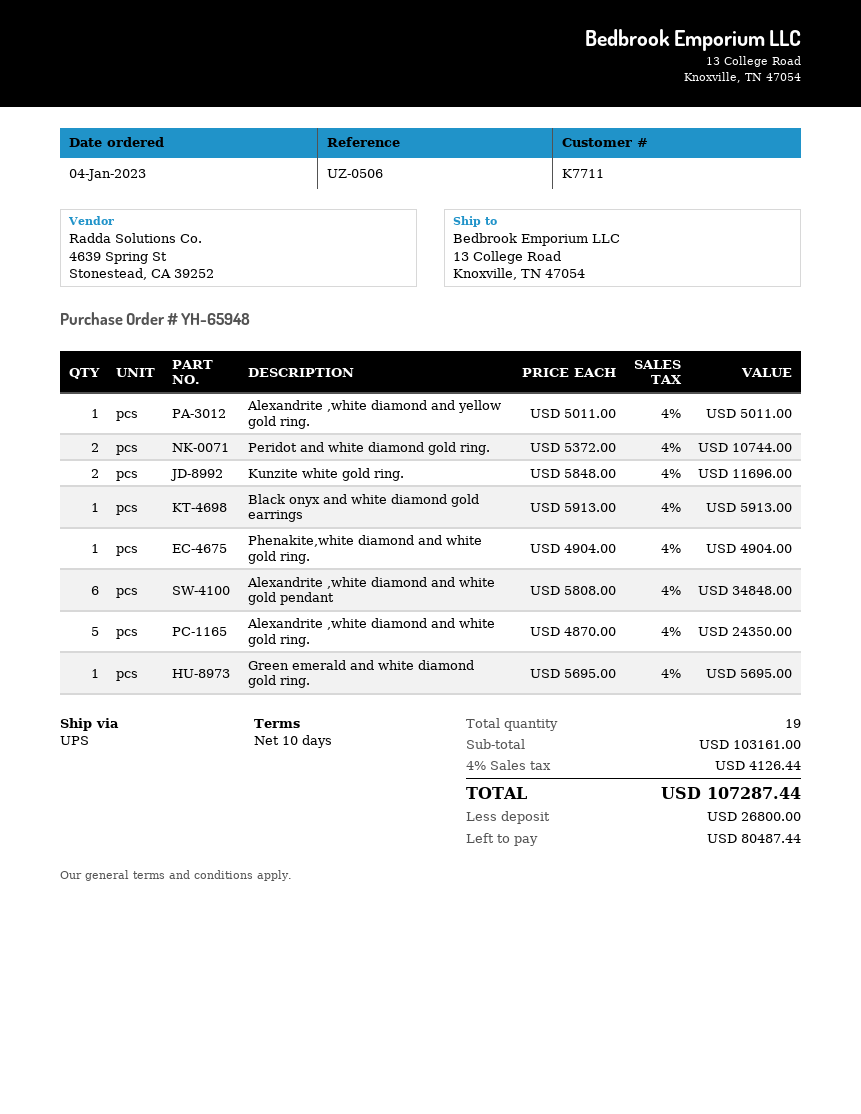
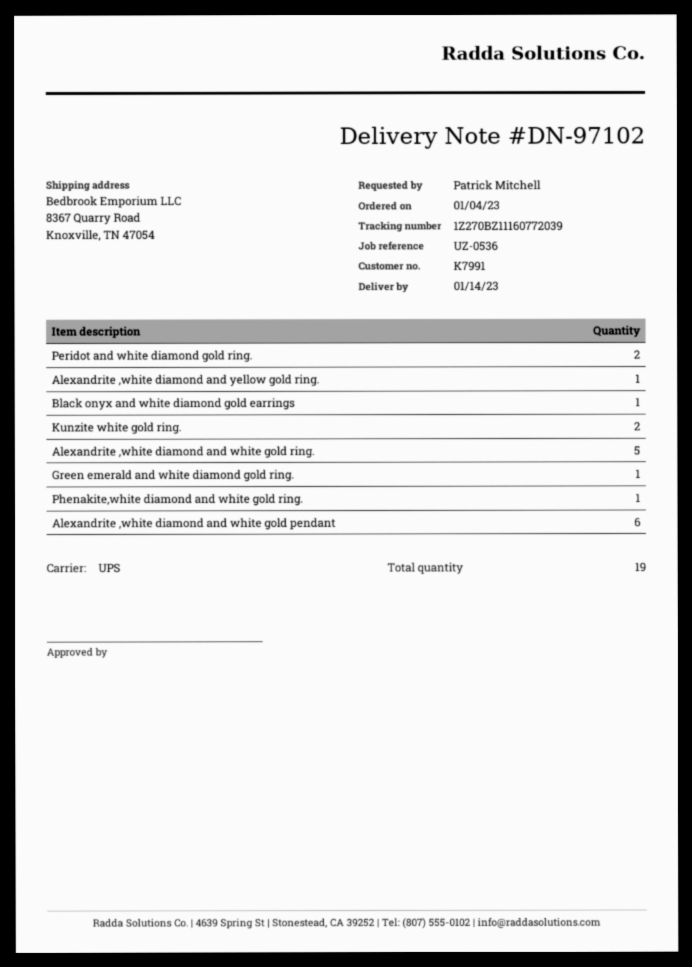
customer number: K7711 -> K7991
reference: UZ-0506 -> UZ-0536
ship to: 13 College Road, Knoxville, TN 47054 -> 8367 Quarry Road, Knoxville, TN 47054

